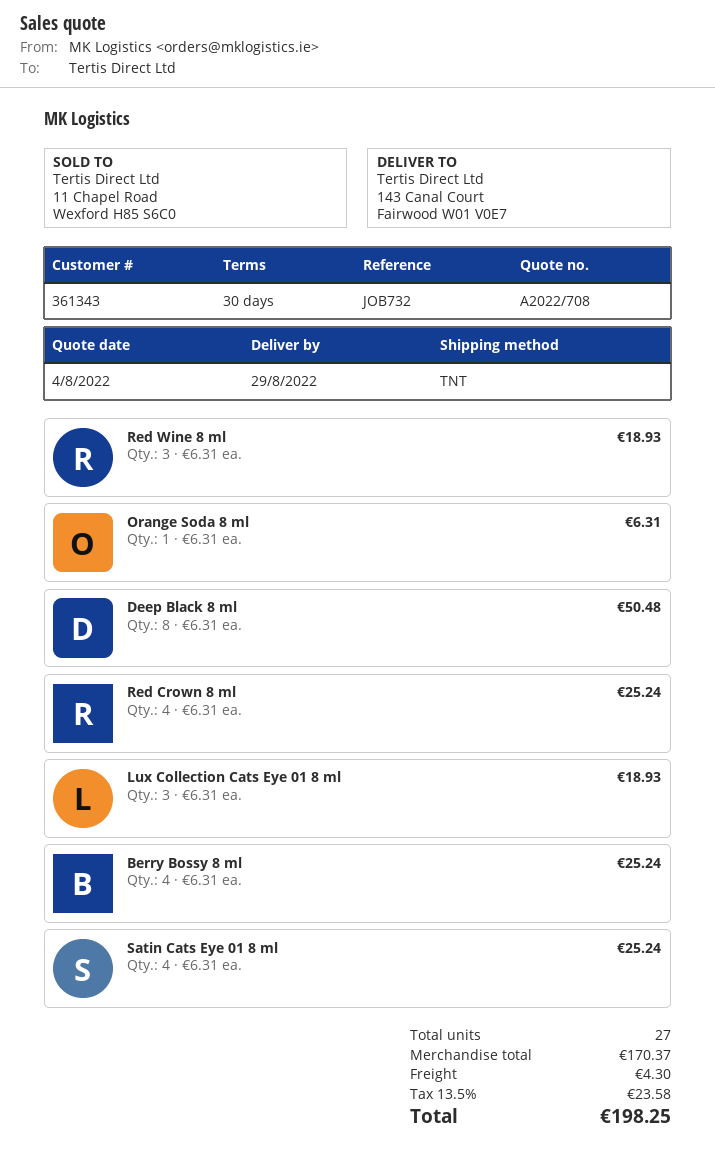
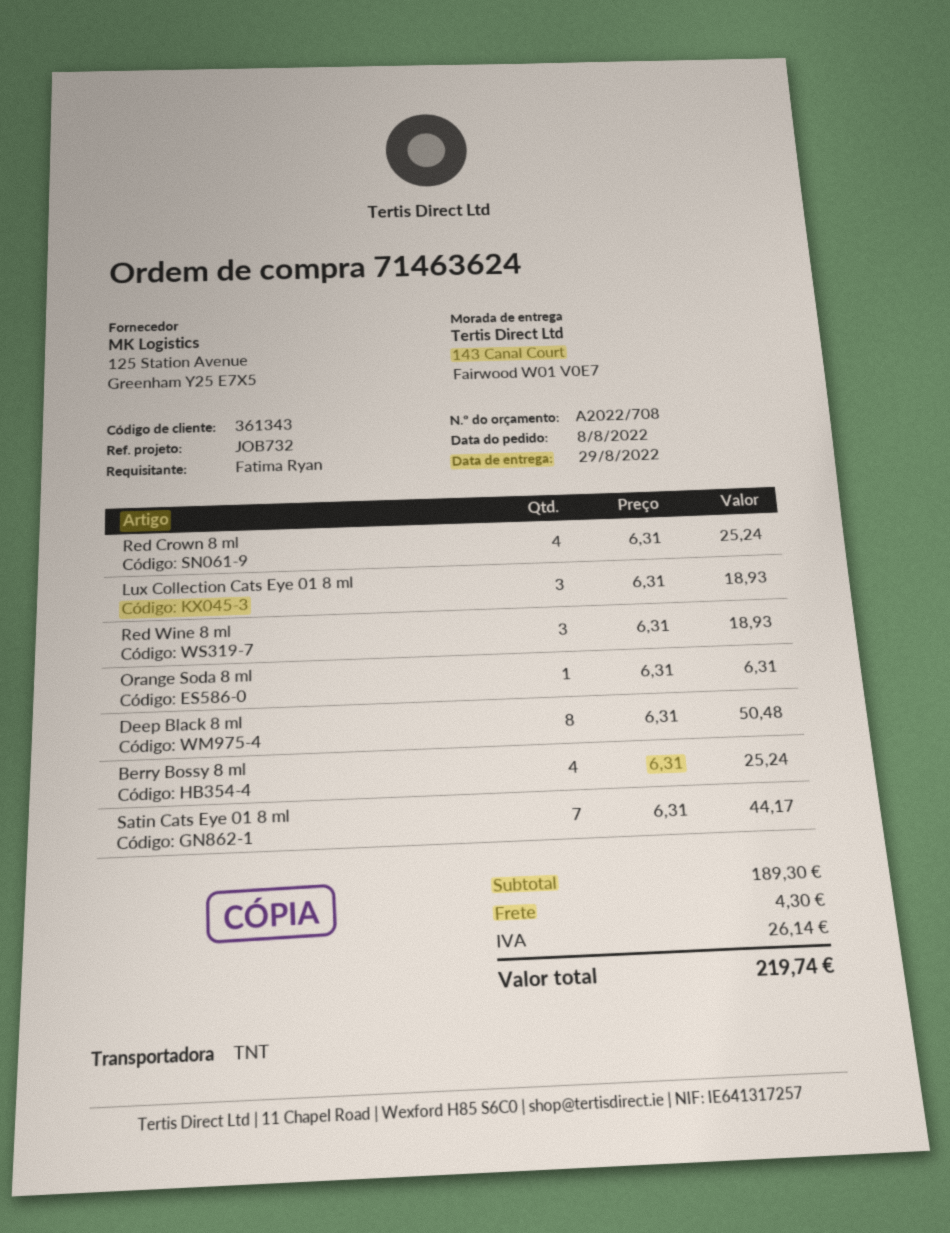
Satin Cats Eye 01 8 ml: 4 x 6.31 = 25.24 -> 7 x 6.31 = 44.17
subtotal: 170.37 -> 189.30
tax: 23.58 -> 26.14
total: 198.25 -> 219.74

